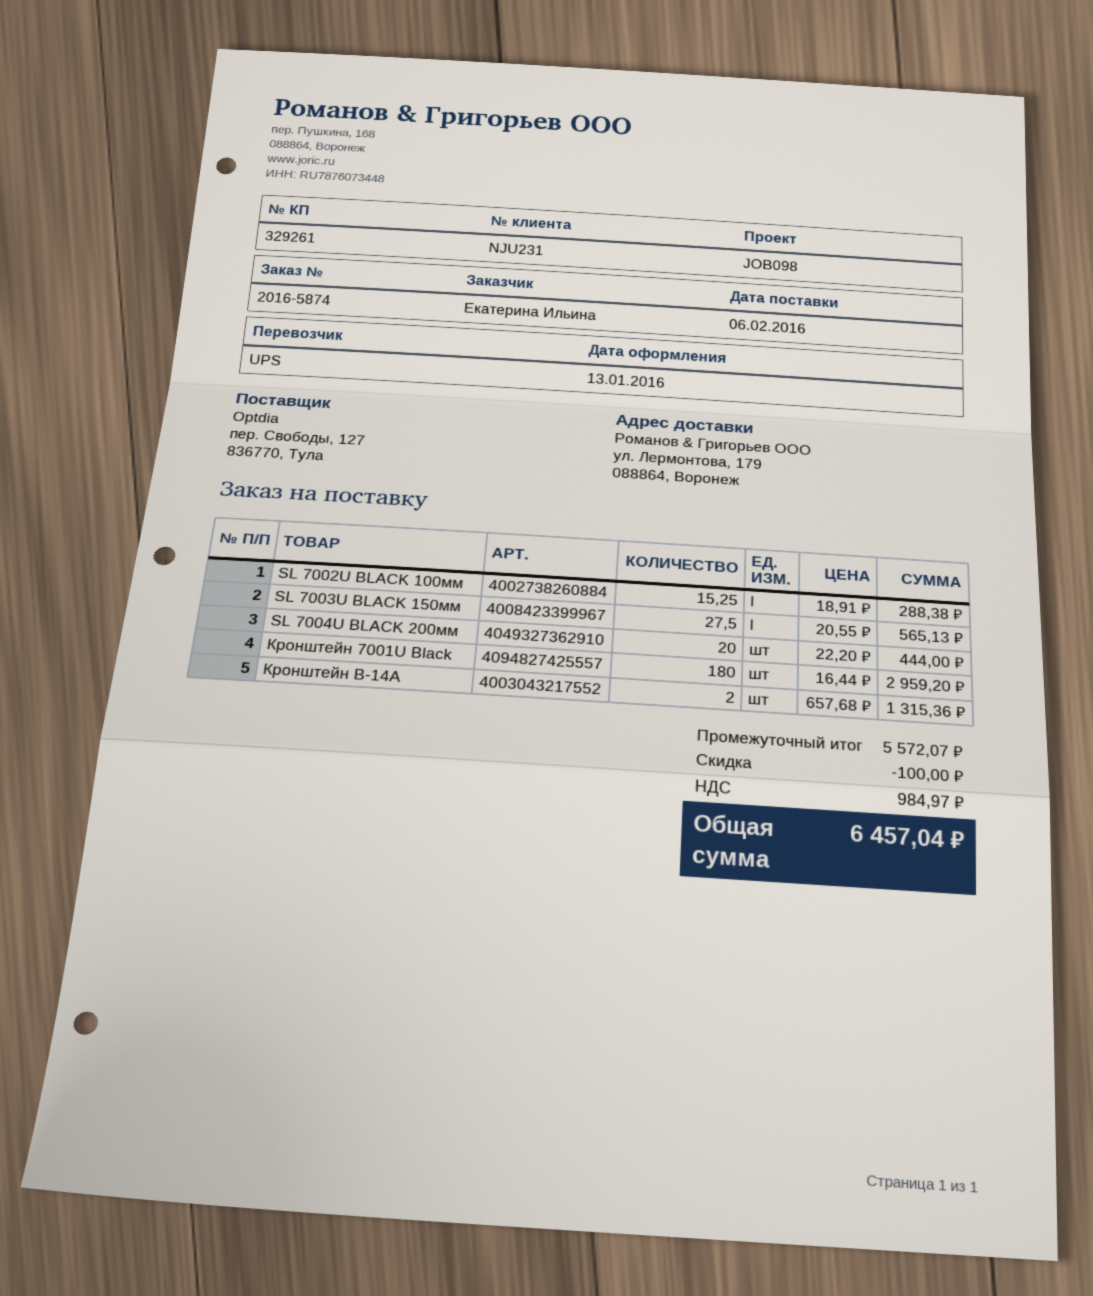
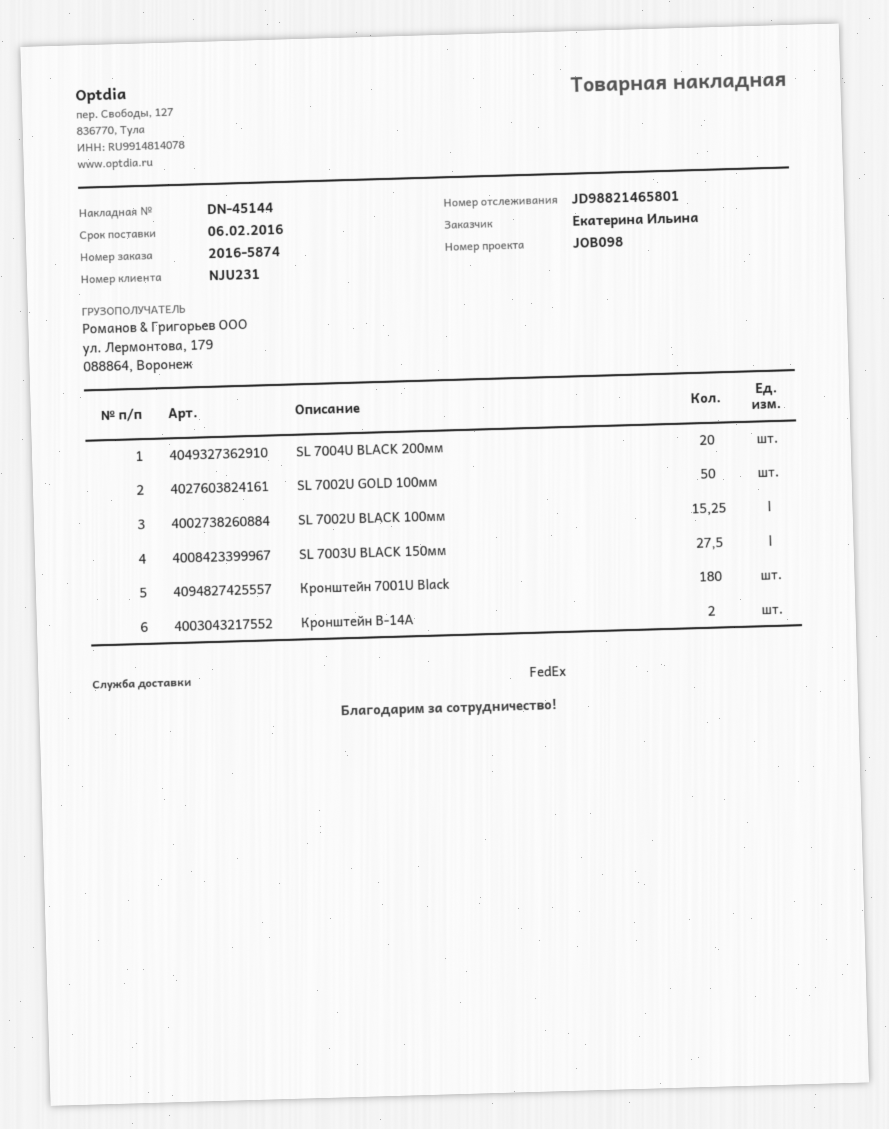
shipping method: UPS -> FedEx
SL 7002U GOLD 100мм: none -> 50

